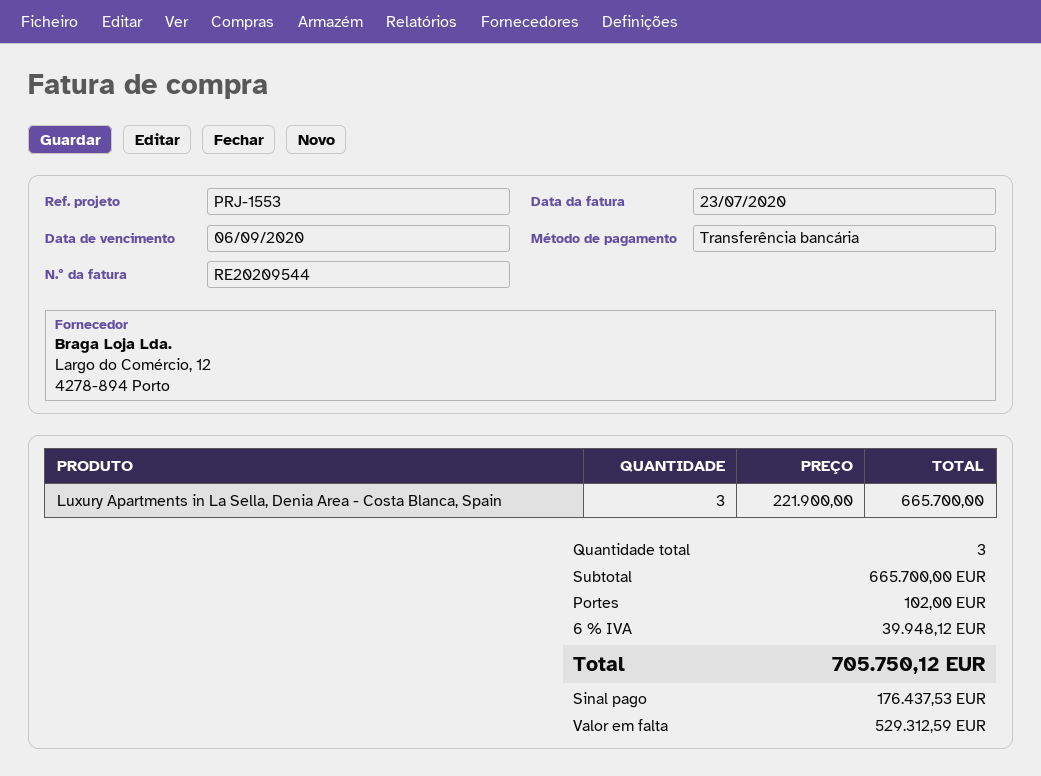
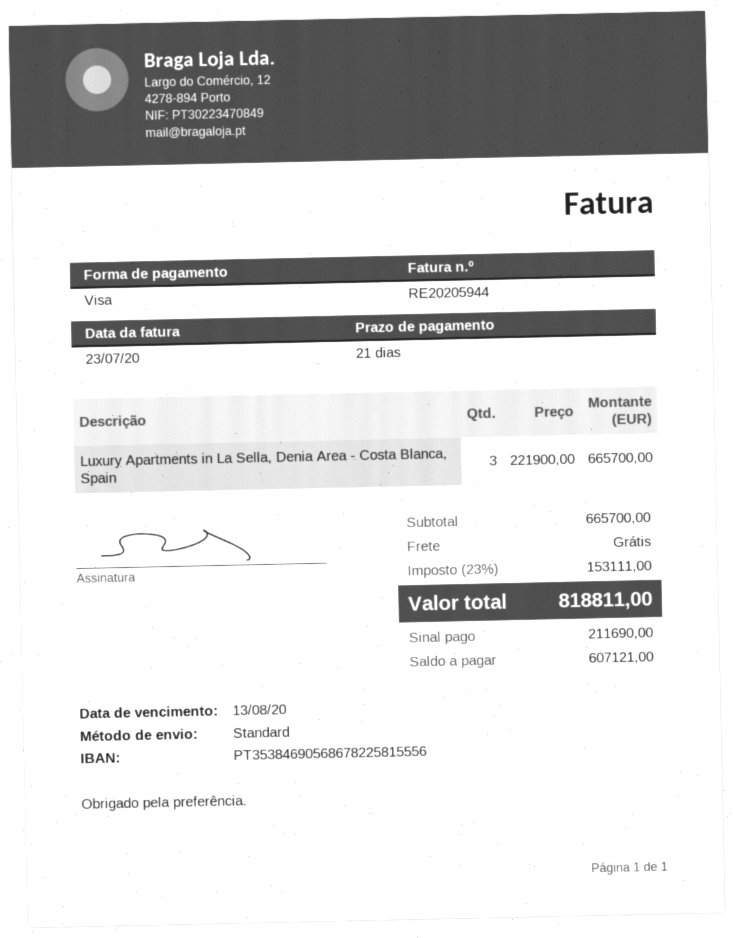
invoice number: RE20209544 -> RE20205944
due date: 2020-09-06 -> 2020-08-13
payment method: bank transfer -> Visa
shipping: 102.00 -> 0.00
tax: 6% = 39948.12 -> 23% = 153111.00
total: 705750.12 -> 818811.00
deposit: 176437.53 -> 211690.00
balance: 529312.59 -> 607121.00

